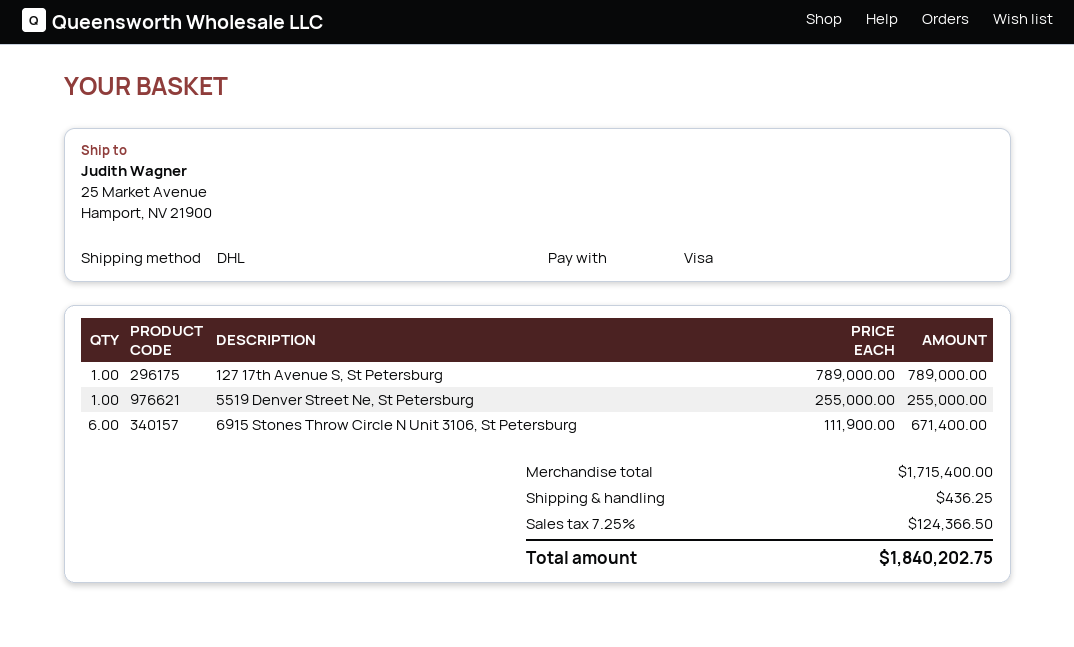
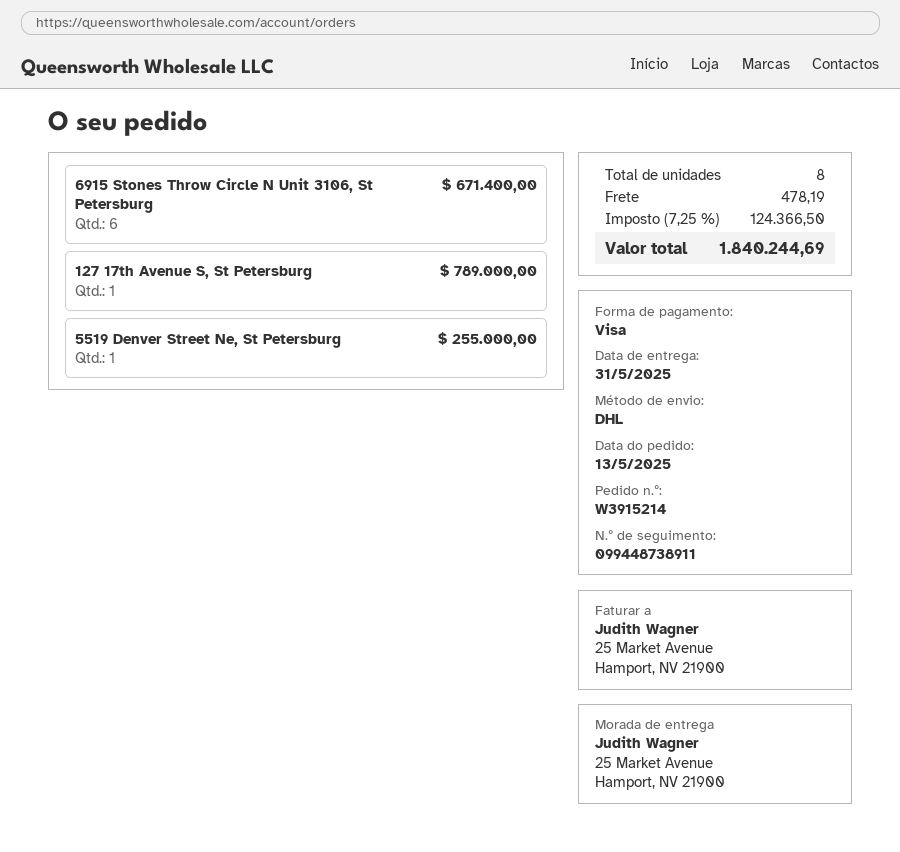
shipping: 436.25 -> 478.19
total: 1840202.75 -> 1840244.69

